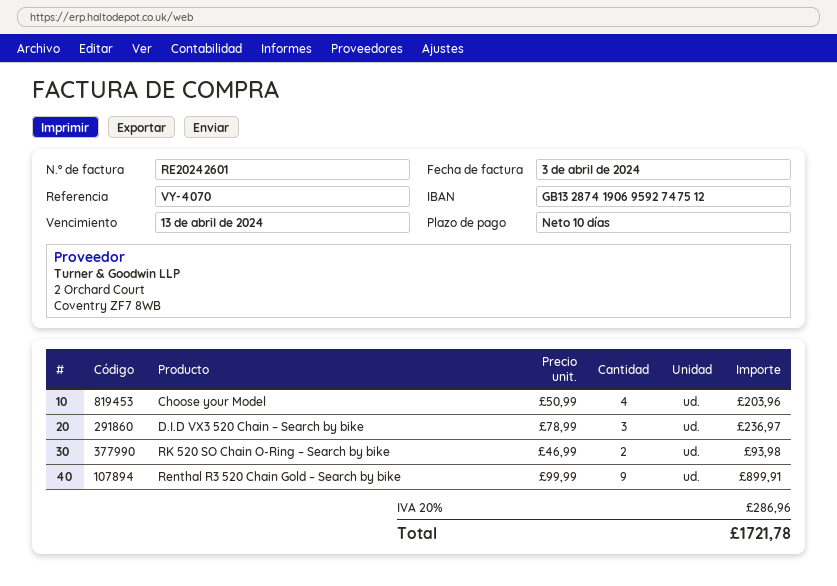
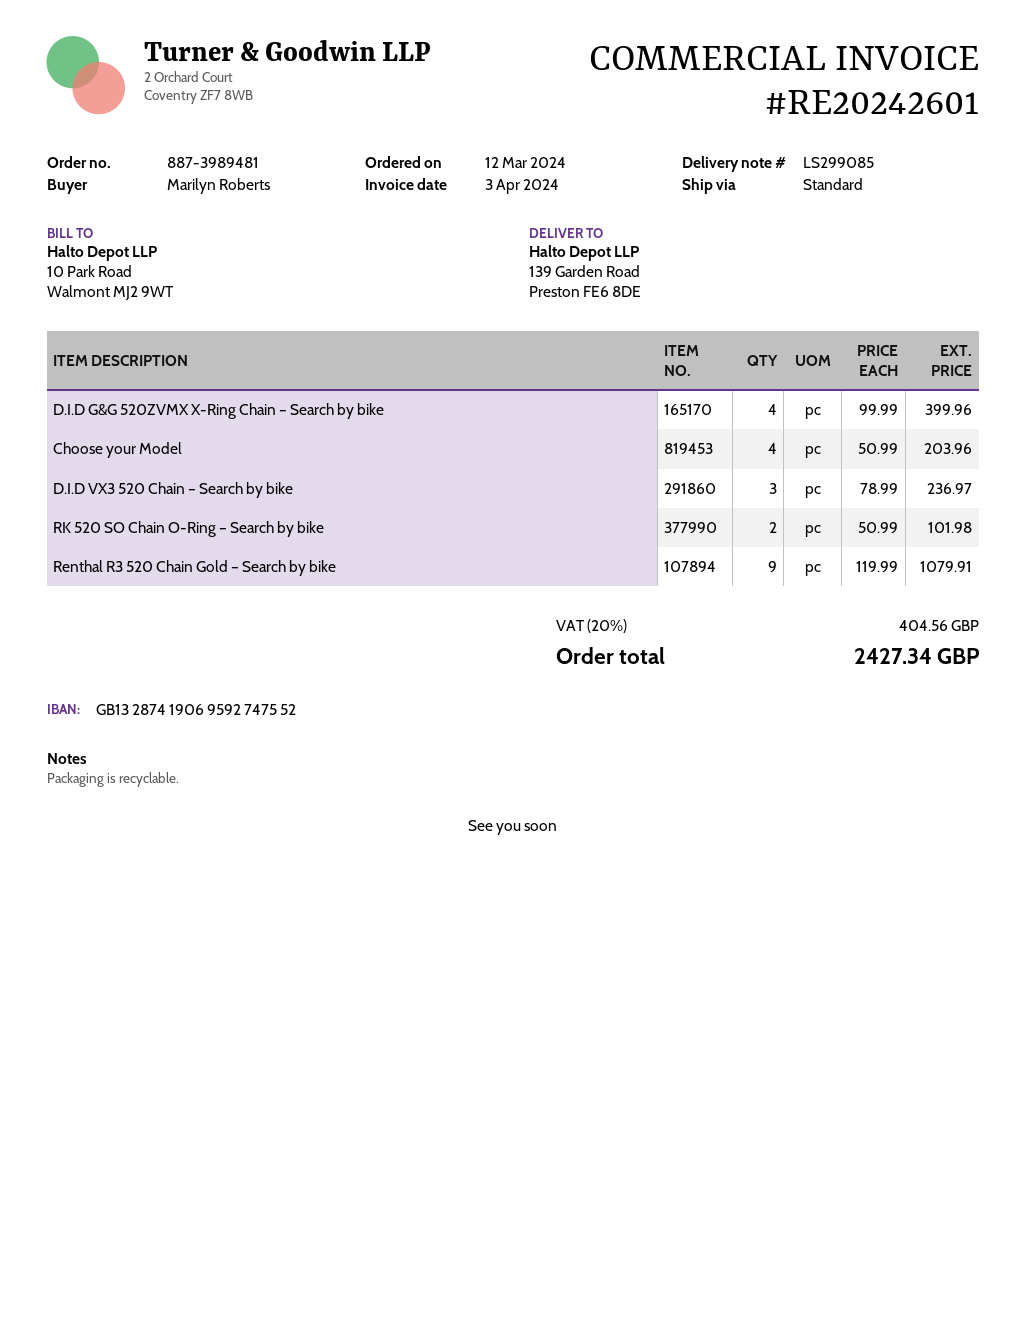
bank account: GB13287419069592747512 -> GB13287419069592747552
RK 520 SO Chain O-Ring – Search by bike: 2 x 46.99 = 93.98 -> 2 x 50.99 = 101.98
Renthal R3 520 Chain Gold – Search by bike: 9 x 99.99 = 899.91 -> 9 x 119.99 = 1079.91
D.I.D G&G 520ZVMX X-Ring Chain – Search by bike: none -> 4 x 99.99 = 399.96
tax: 20% = 286.96 -> 20% = 404.56
total: 1721.78 -> 2427.34

